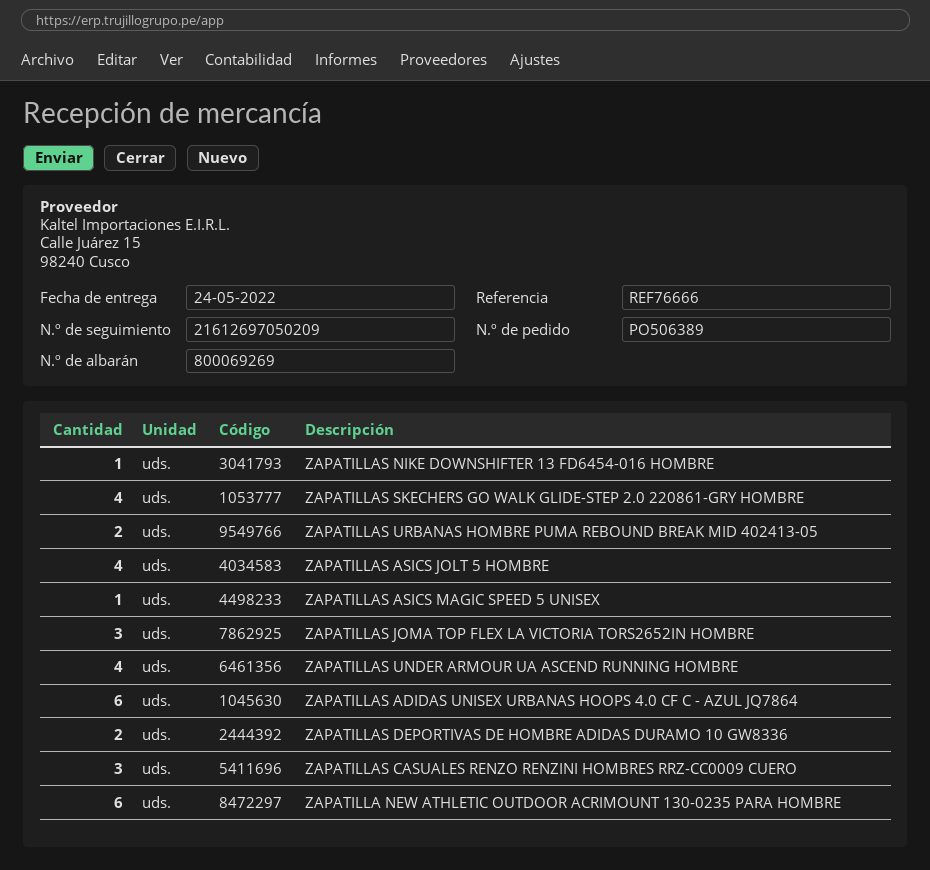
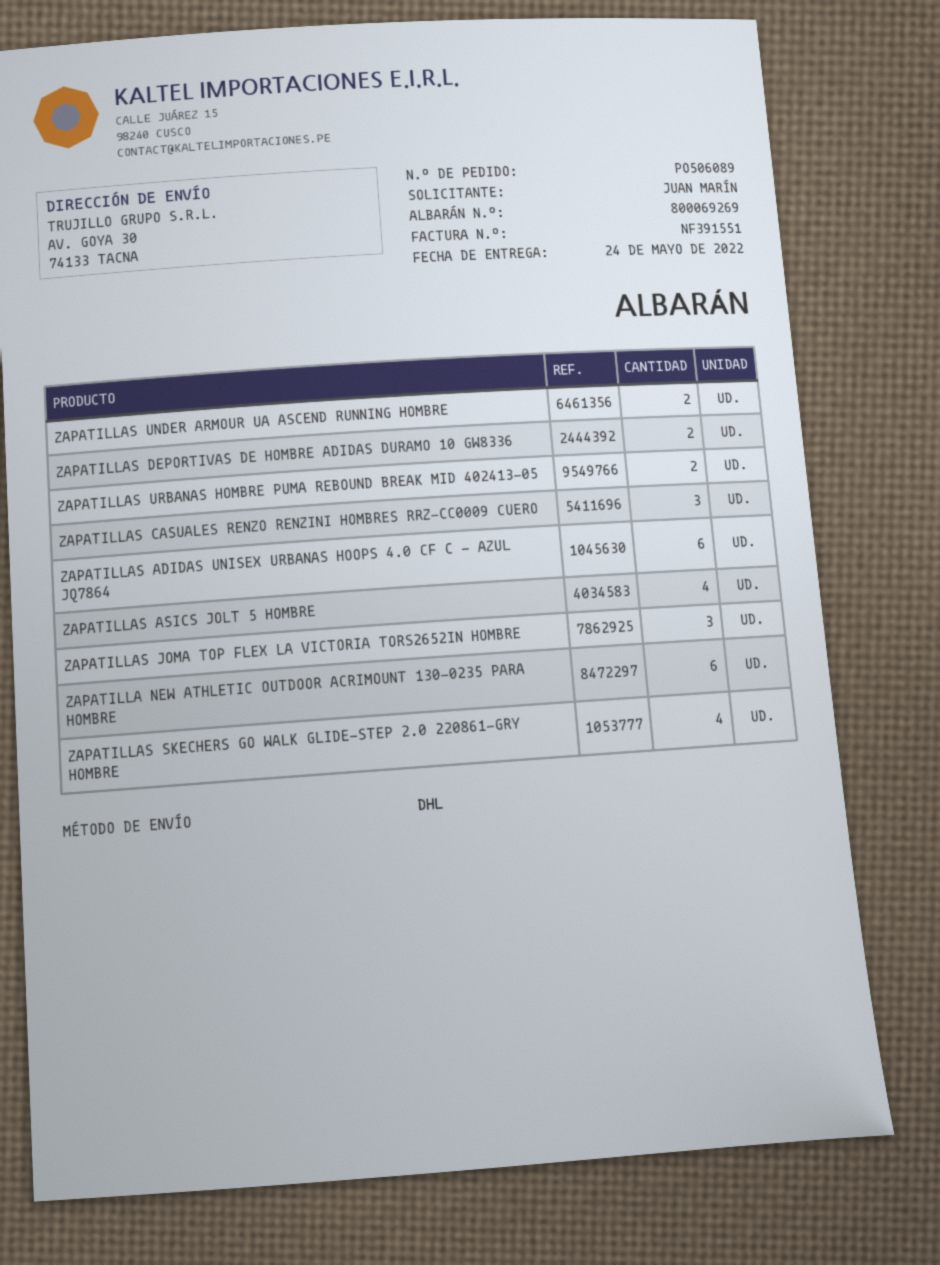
order number: PO506389 -> PO506089
ZAPATILLAS NIKE DOWNSHIFTER 13 FD6454-016 HOMBRE: 1 -> none
ZAPATILLAS ASICS MAGIC SPEED 5 UNISEX: 1 -> none
ZAPATILLAS UNDER ARMOUR UA ASCEND RUNNING HOMBRE: 4 -> 2

